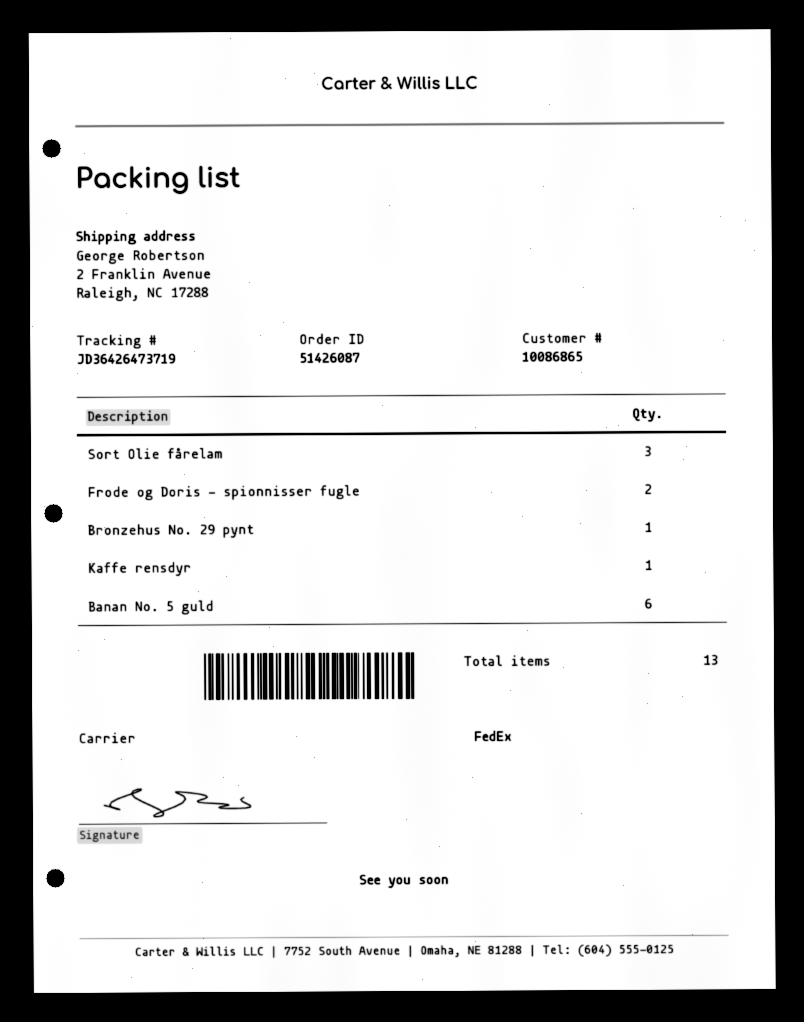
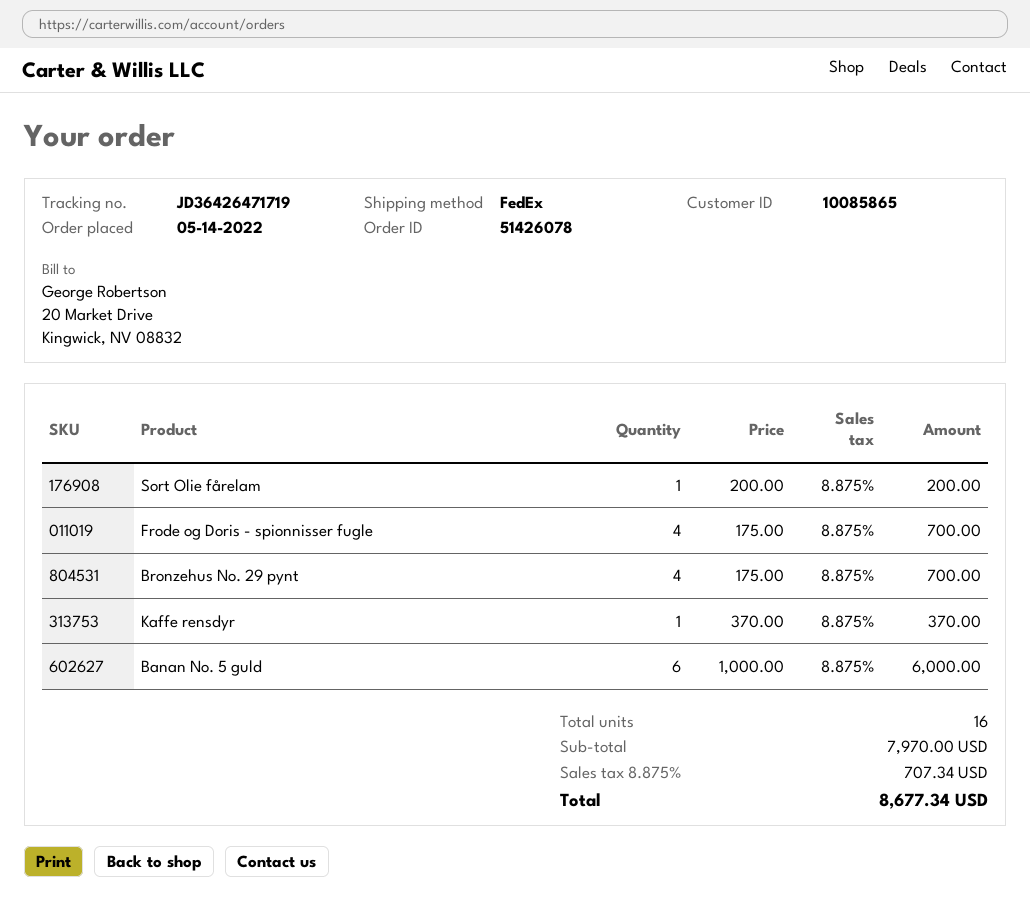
order number: 51426087 -> 51426078
customer number: 10086865 -> 10085865
tracking number: JD36426473719 -> JD36426471719
Sort Olie fårelam: 3 -> 1
Frode og Doris - spionnisser fugle: 2 -> 4
Bronzehus No. 29 pynt: 1 -> 4
total quantity: 13 -> 16

